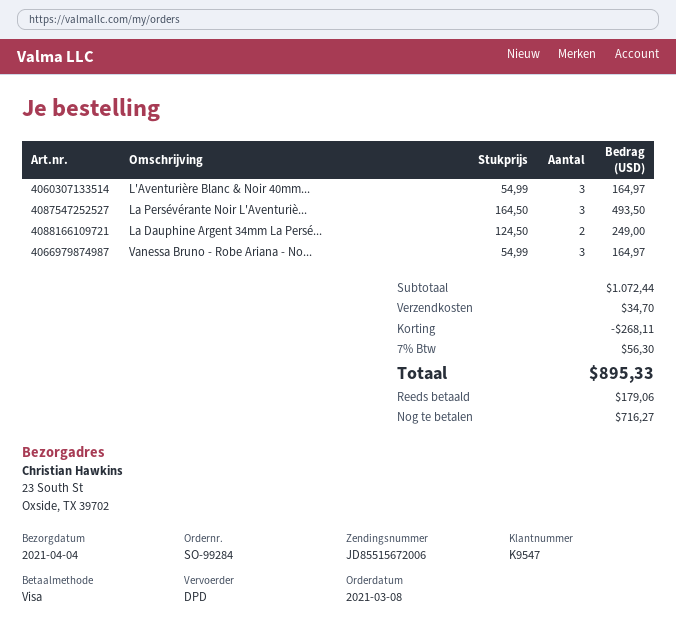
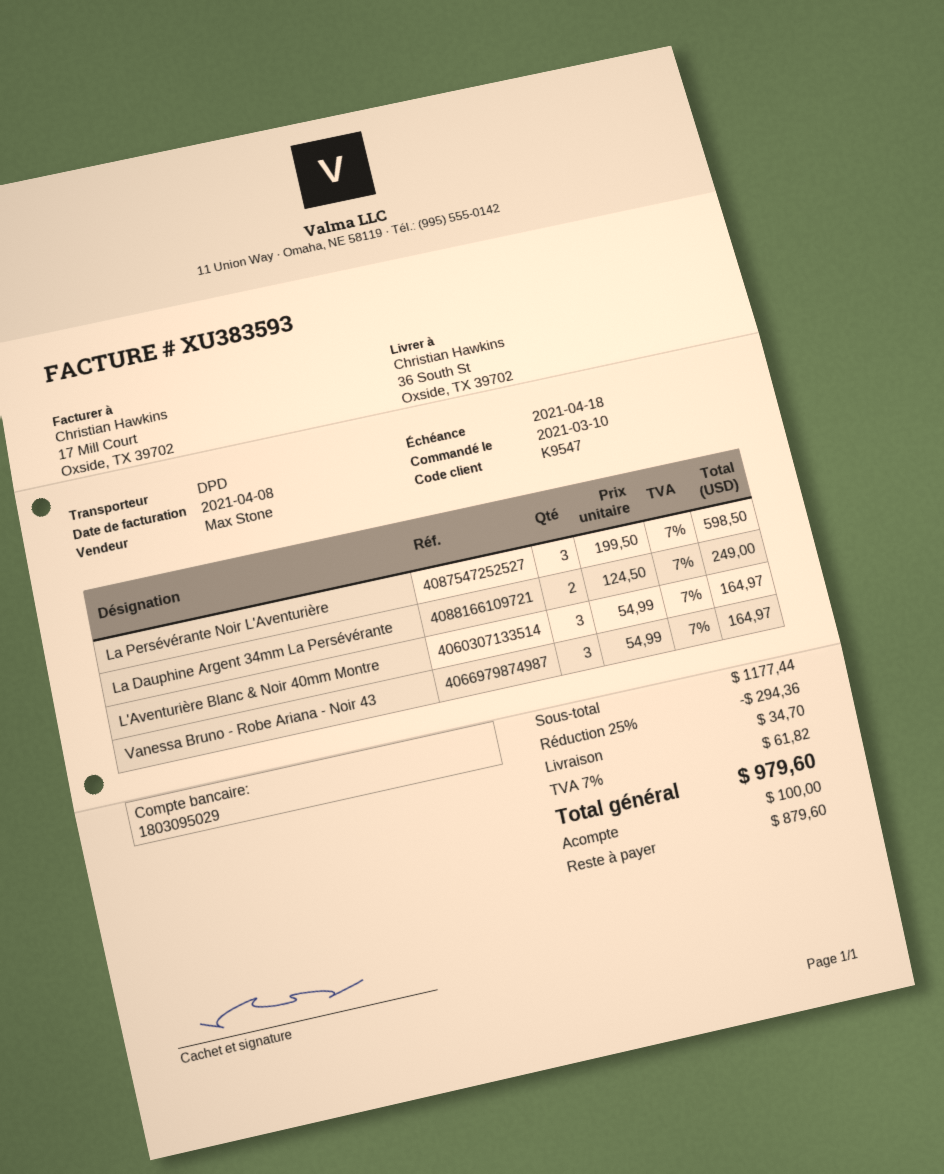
order date: 2021-03-08 -> 2021-03-10
ship to: 23 South St, Oxside, TX 39702 -> 36 South St, Oxside, TX 39702
La Persévérante Noir L'Aventuriè...: 3 x 164.50 = 493.50 -> 3 x 199.50 = 598.50
subtotal: 1072.44 -> 1177.44
discount: 268.11 -> 294.36
tax: 7% = 56.30 -> 7% = 61.82
total: 895.33 -> 979.60
deposit: 179.06 -> 100.00
balance: 716.27 -> 879.60

